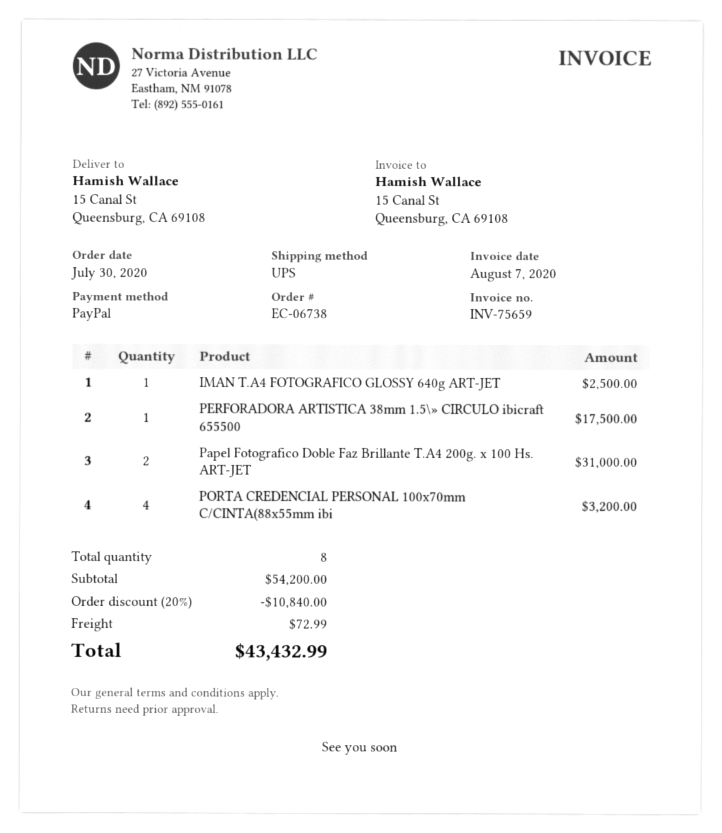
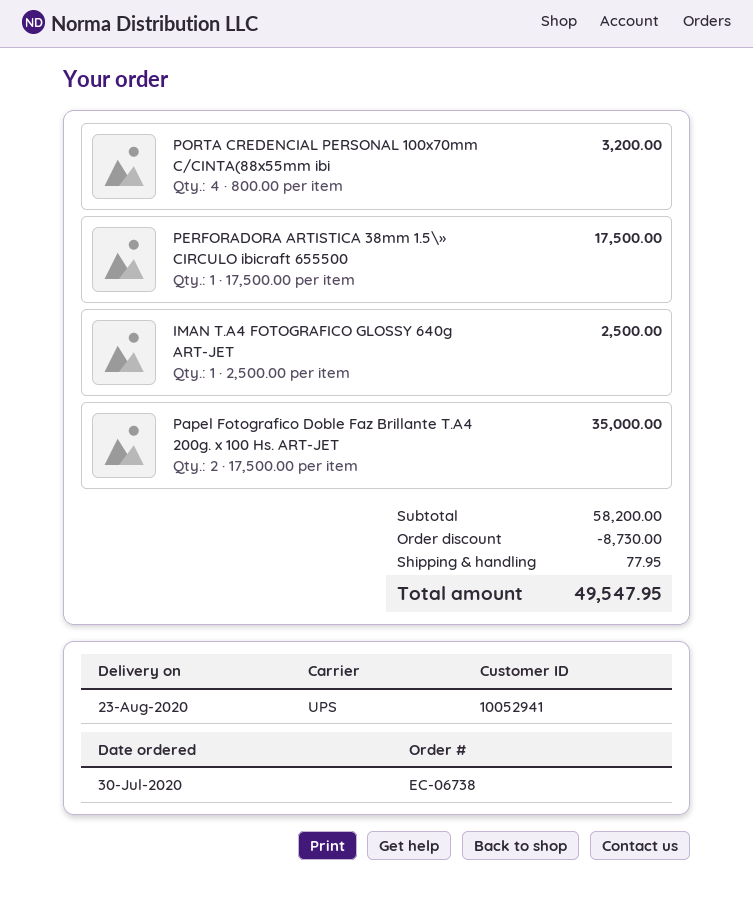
Papel Fotografico Doble Faz Brillante T.A4 200g. x 100 Hs. ART-JET: 2 for 31000.00 -> 2 for 35000.00
subtotal: 54200.00 -> 58200.00
discount: 10840.00 -> 8730.00
shipping: 72.99 -> 77.95
total: 43432.99 -> 49547.95

